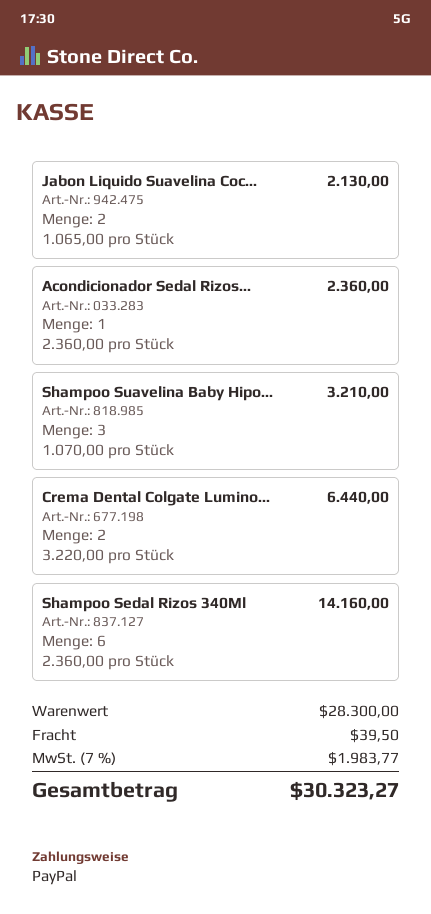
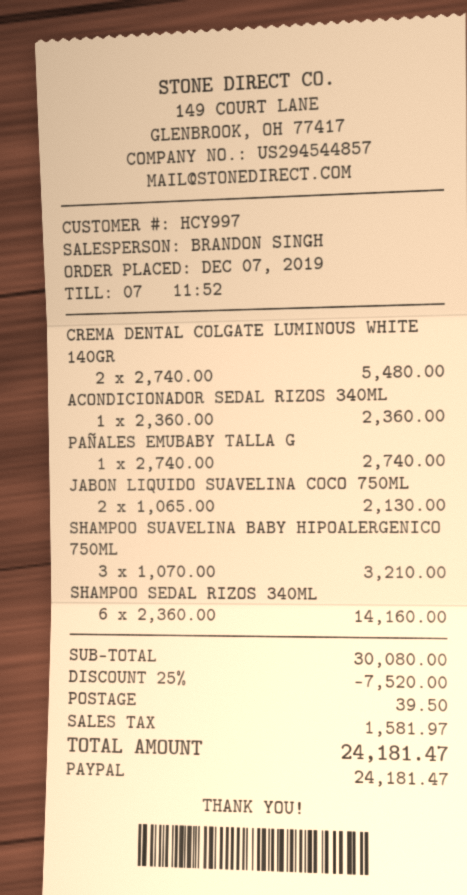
Crema Dental Colgate Lumino...: 2 x 3220.00 = 6440.00 -> 2 x 2740.00 = 5480.00
PAÑALES EMUBABY TALLA G: none -> 1 x 2740.00 = 2740.00
subtotal: 28300.00 -> 30080.00
discount: none -> 25% = 7520.00
tax: 1983.77 -> 1581.97
total: 30323.27 -> 24181.47

